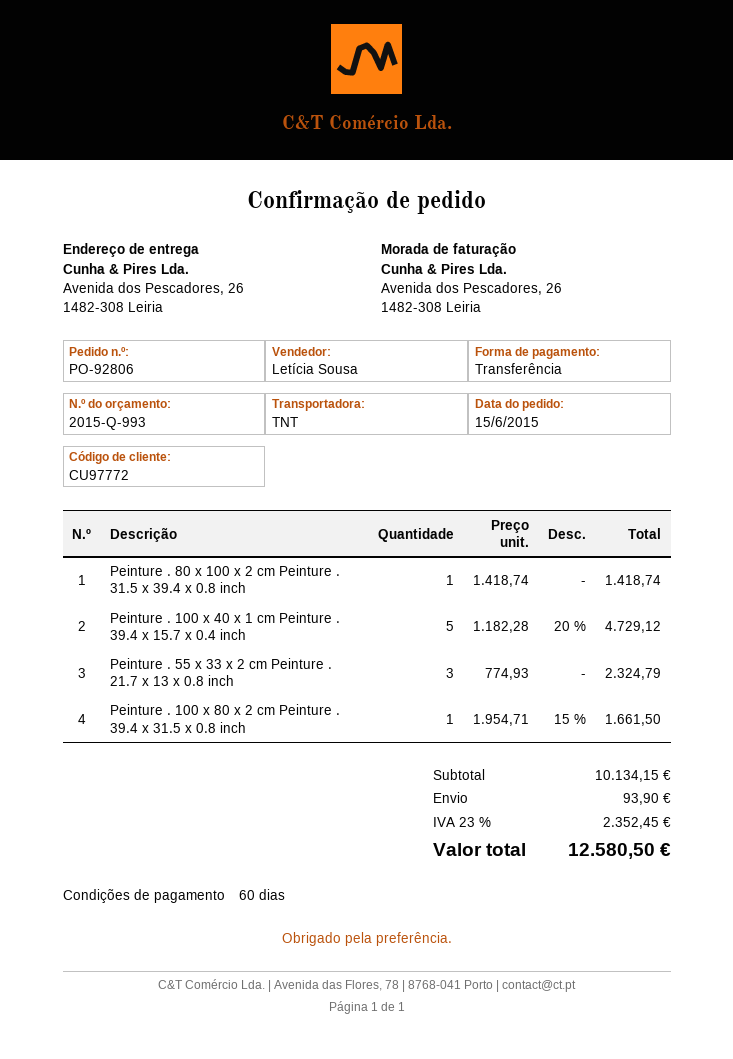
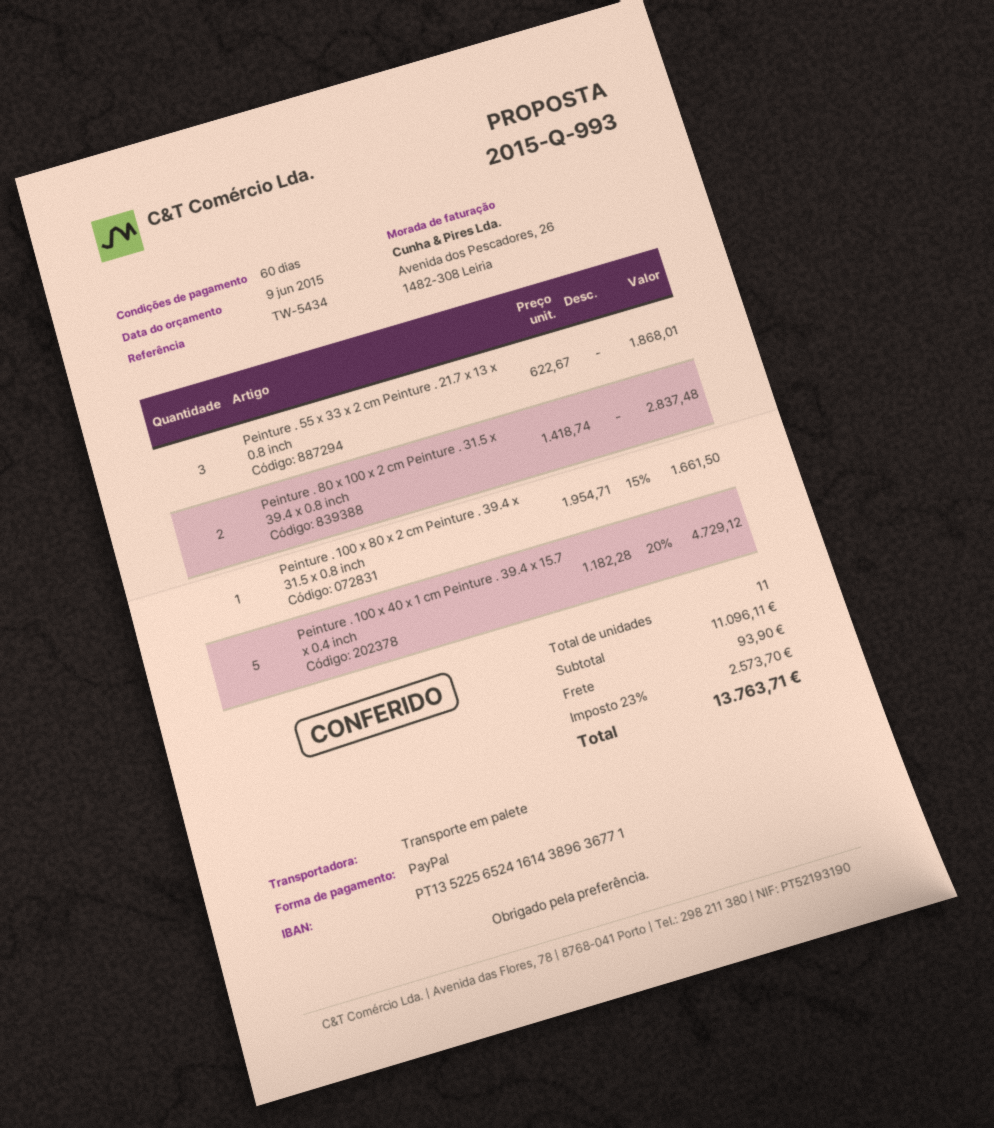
payment method: bank transfer -> PayPal
shipping method: TNT -> pallet freight
Peinture . 80 x 100 x 2 cm Peinture . 31.5 x 39.4 x 0.8 inch: 1 x 1418.74 = 1418.74 -> 2 x 1418.74 = 2837.48
Peinture . 55 x 33 x 2 cm Peinture . 21.7 x 13 x 0.8 inch: 3 x 774.93 = 2324.79 -> 3 x 622.67 = 1868.01
subtotal: 10134.15 -> 11096.11
tax: 23% = 2352.45 -> 23% = 2573.70
total: 12580.50 -> 13763.71

